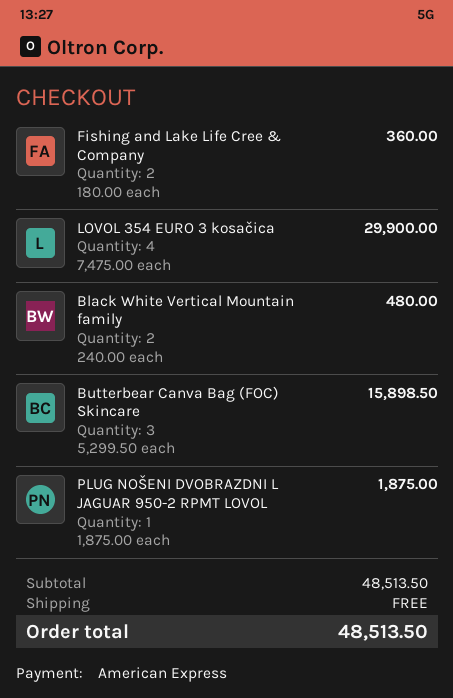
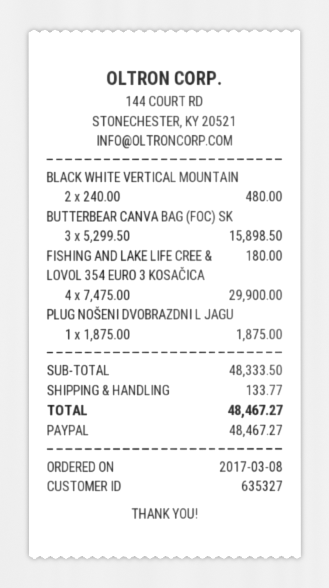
payment method: American Express -> PayPal
Fishing and Lake Life Cree & Company: 2 x 180.00 = 360.00 -> 1 x 180.00 = 180.00
subtotal: 48513.50 -> 48333.50
shipping: 0.00 -> 133.77
total: 48513.50 -> 48467.27

